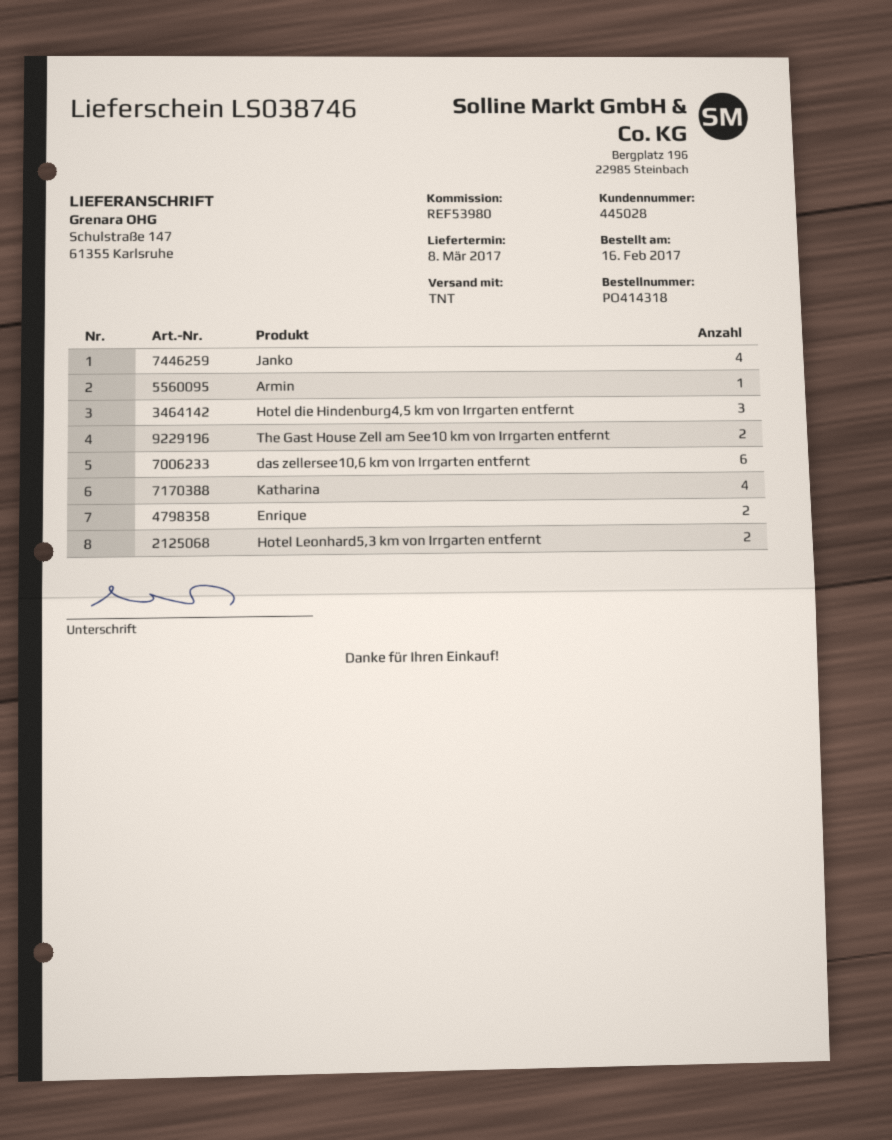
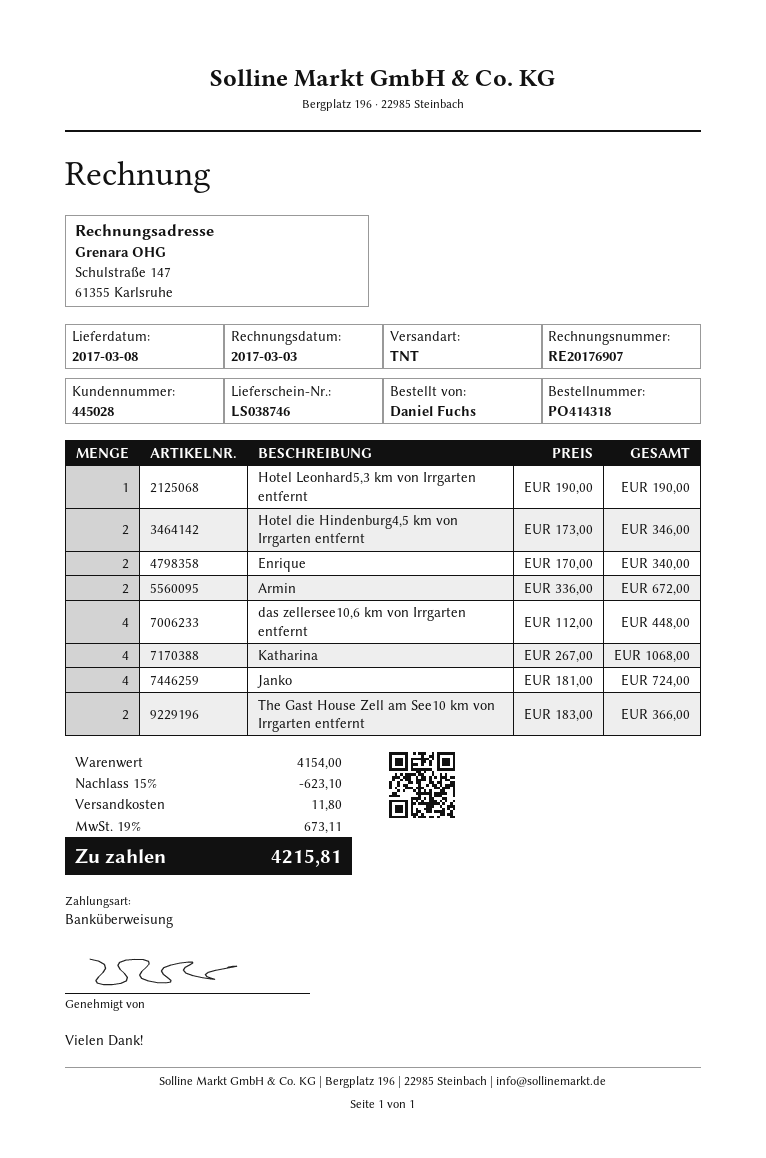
Armin: 1 -> 2
Hotel die Hindenburg4,5 km von Irrgarten entfernt: 3 -> 2
das zellersee10,6 km von Irrgarten entfernt: 6 -> 4
Hotel Leonhard5,3 km von Irrgarten entfernt: 2 -> 1

